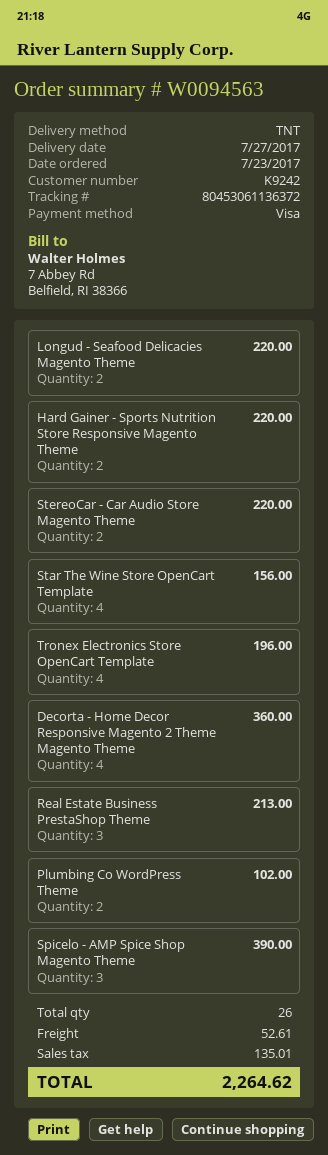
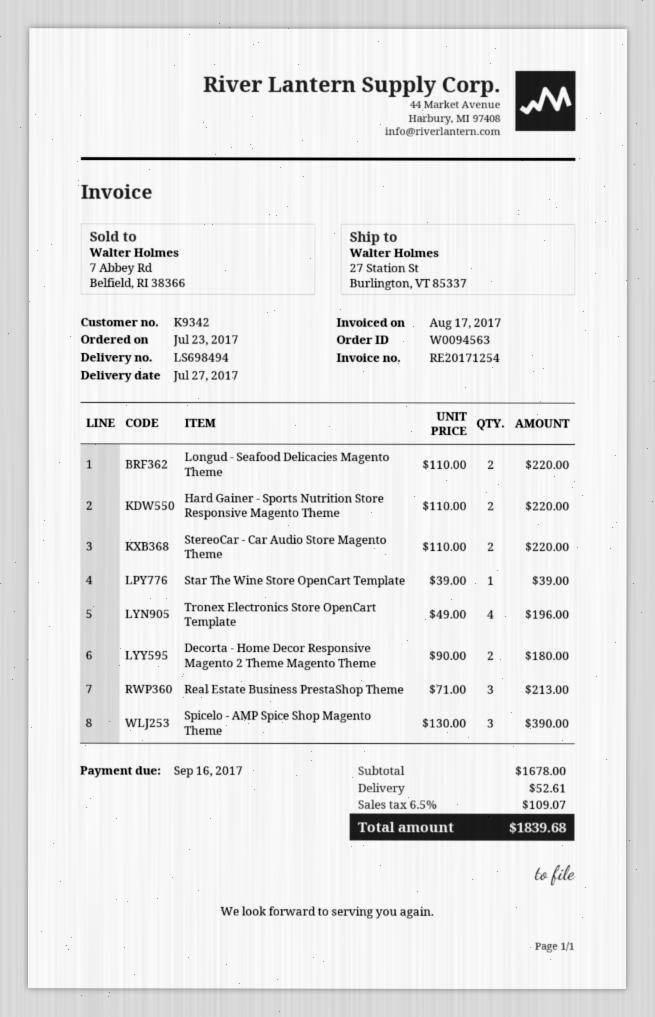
customer number: K9242 -> K9342
Star The Wine Store OpenCart Template: 4 for 156.00 -> 1 for 39.00
Decorta - Home Decor Responsive Magento 2 Theme Magento Theme: 4 for 360.00 -> 2 for 180.00
Plumbing Co WordPress Theme: 2 for 102.00 -> none
tax: 135.01 -> 109.07
total: 2264.62 -> 1839.68

